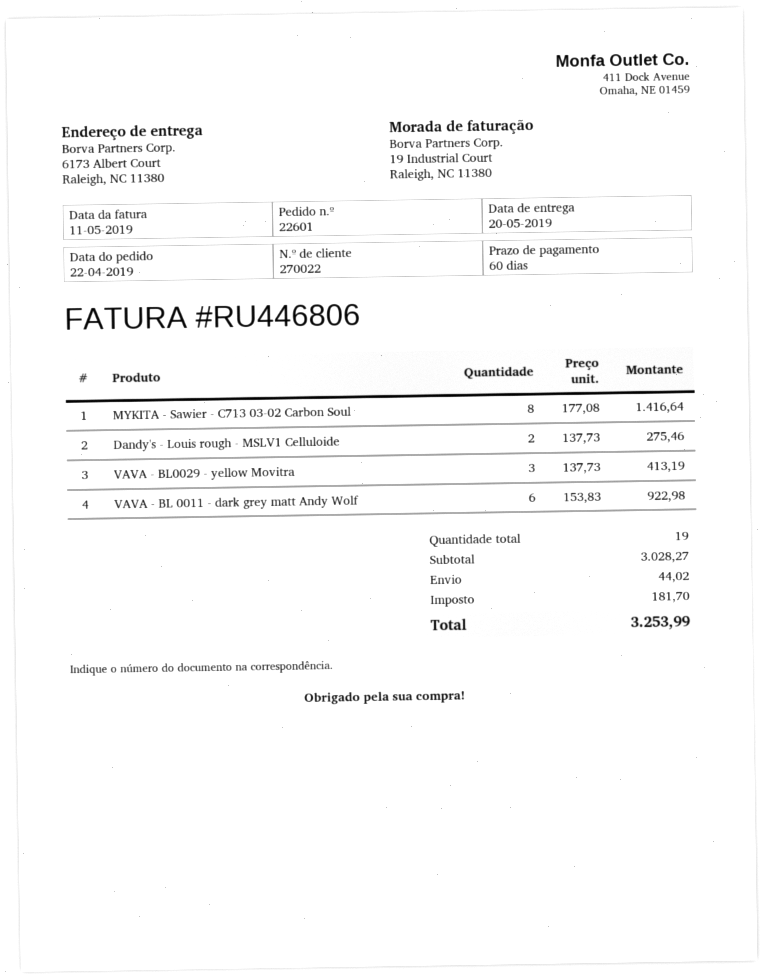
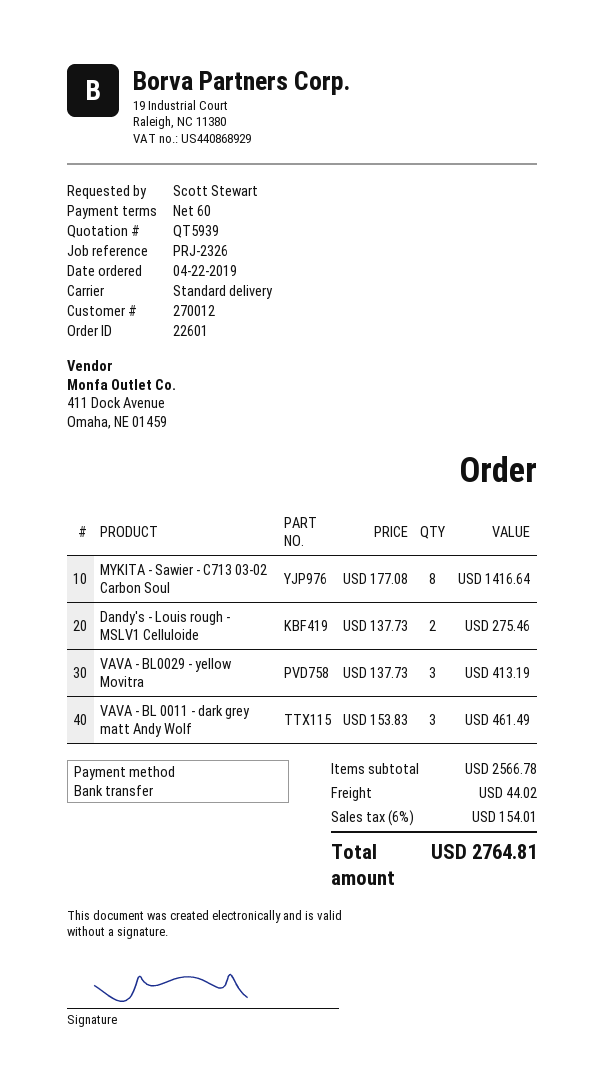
customer number: 270022 -> 270012
VAVA - BL 0011 - dark grey matt Andy Wolf: 6 x 153.83 = 922.98 -> 3 x 153.83 = 461.49
subtotal: 3028.27 -> 2566.78
tax: 181.70 -> 154.01
total: 3253.99 -> 2764.81

